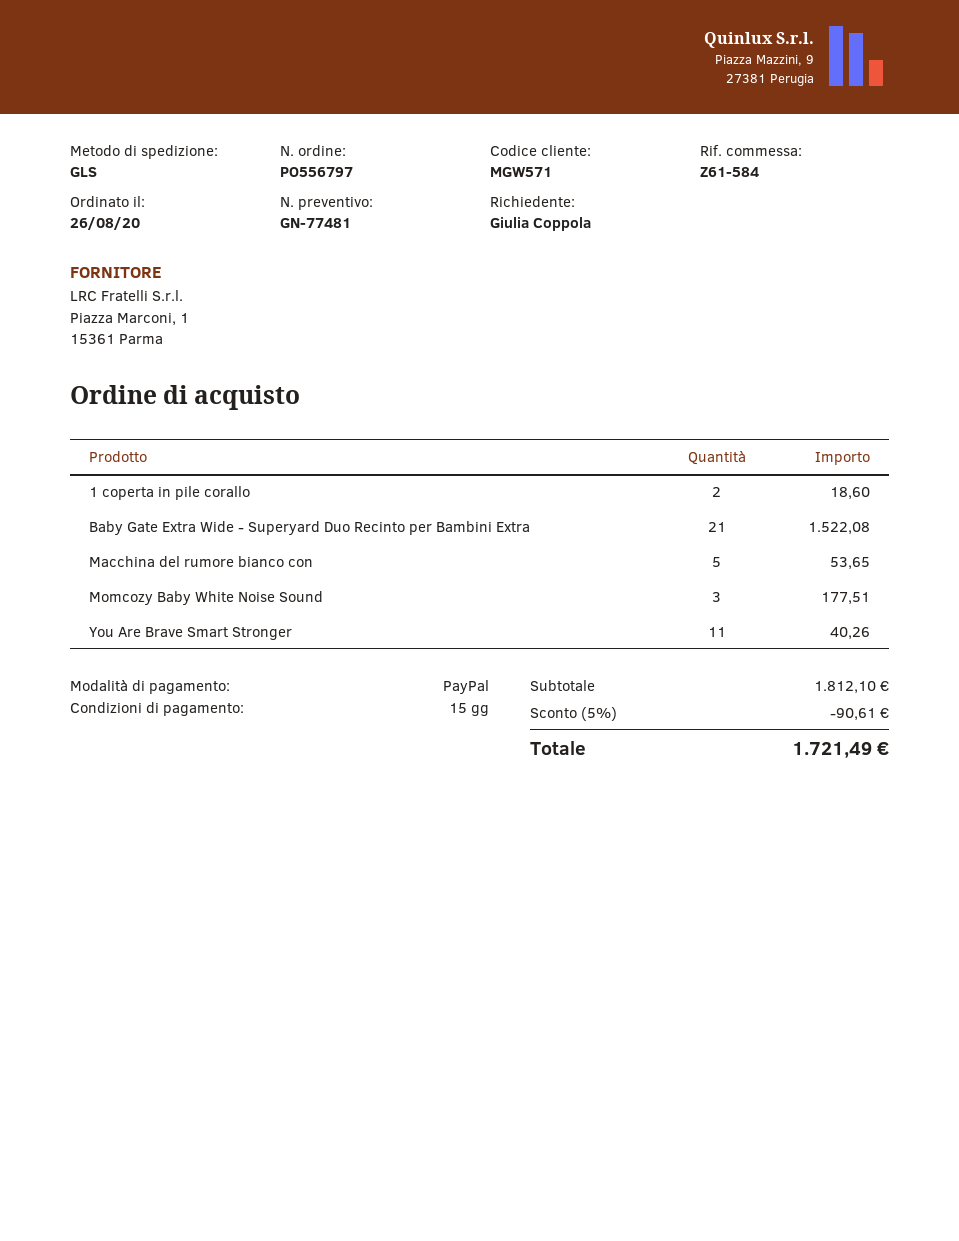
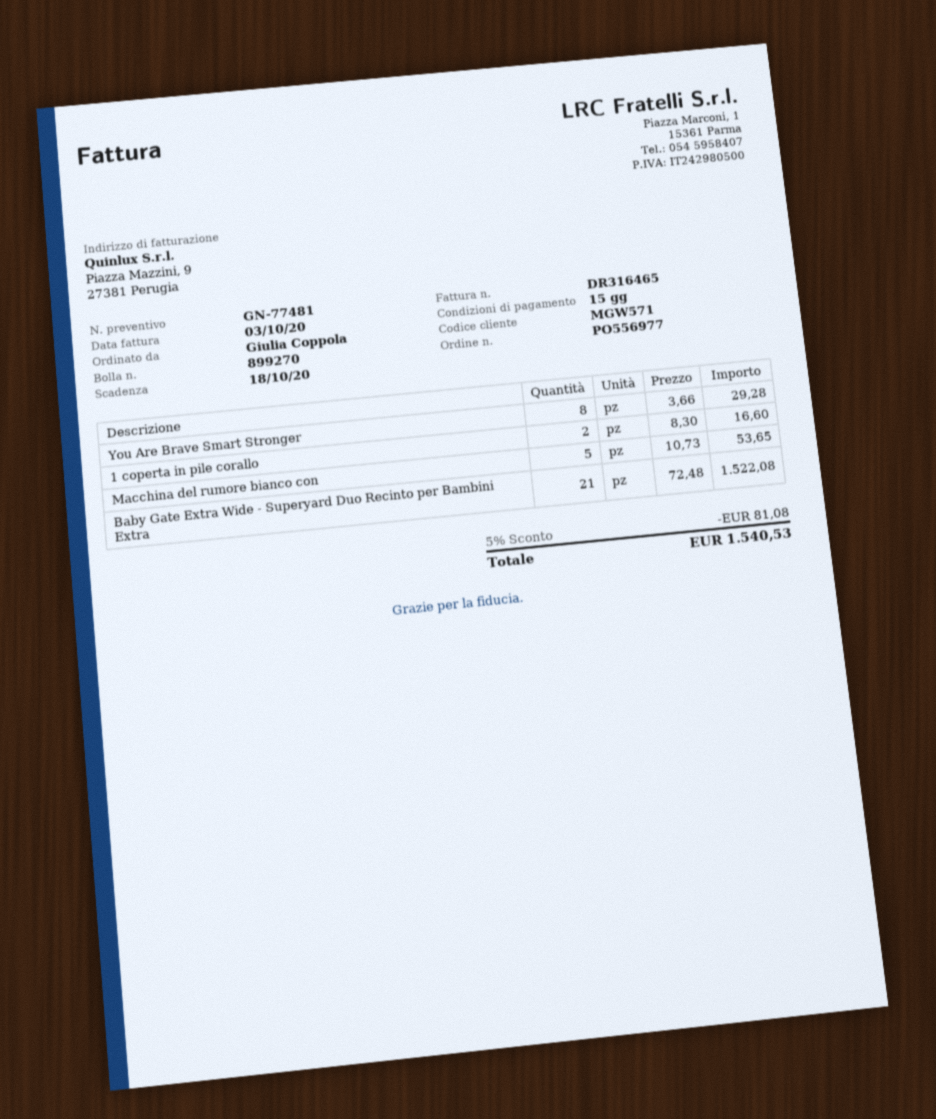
order number: PO556797 -> PO556977
1 coperta in pile corallo: 2 for 18.60 -> 2 for 16.60
Momcozy Baby White Noise Sound: 3 for 177.51 -> none
You Are Brave Smart Stronger: 11 for 40.26 -> 8 for 29.28
discount: 5% = 90.61 -> 5% = 81.08
total: 1721.49 -> 1540.53

